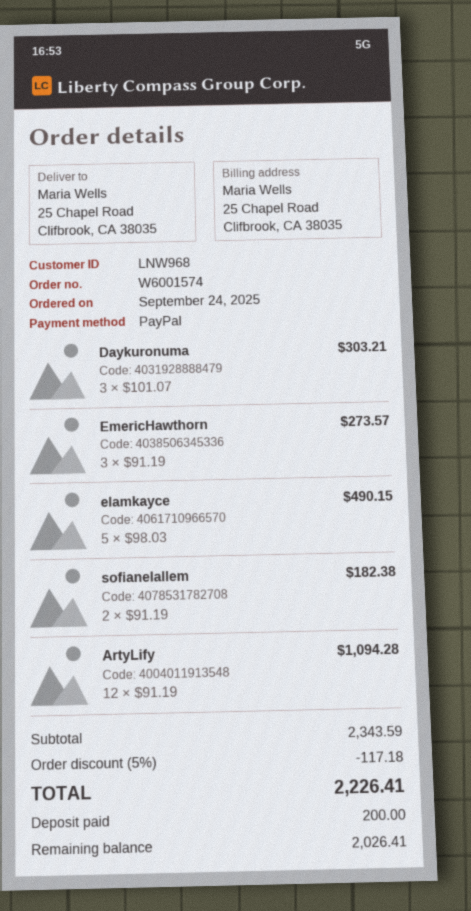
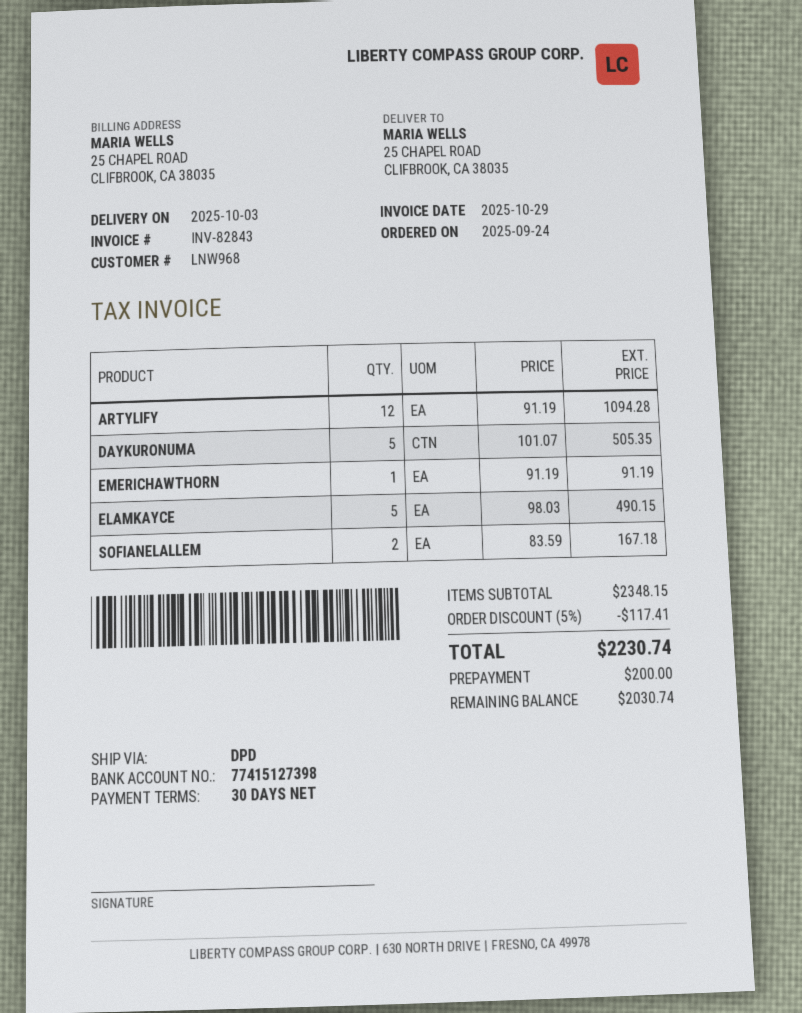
Daykuronuma: 3 x 101.07 = 303.21 -> 5 x 101.07 = 505.35
EmericHawthorn: 3 x 91.19 = 273.57 -> 1 x 91.19 = 91.19
sofianelallem: 2 x 91.19 = 182.38 -> 2 x 83.59 = 167.18
subtotal: 2343.59 -> 2348.15
discount: 5% = 117.18 -> 5% = 117.41
total: 2226.41 -> 2230.74
balance: 2026.41 -> 2030.74

